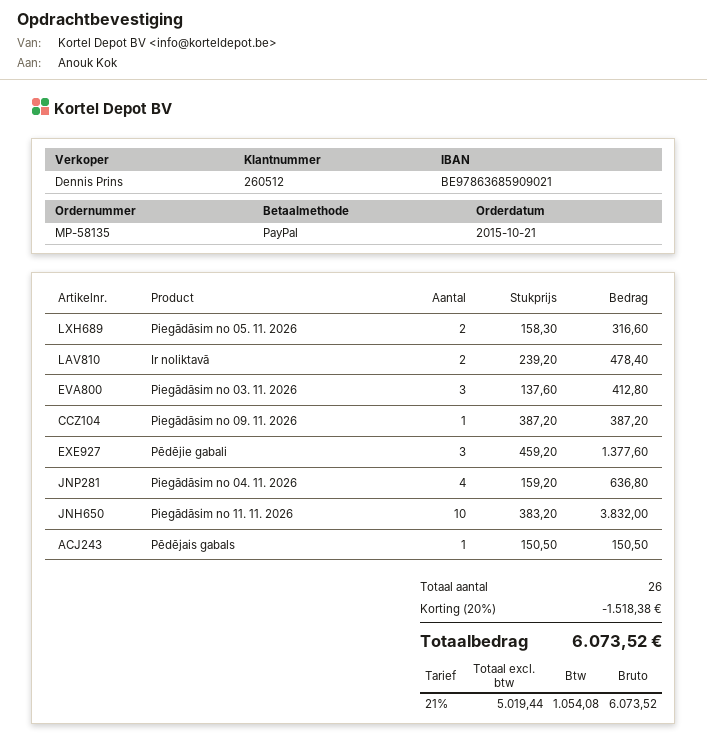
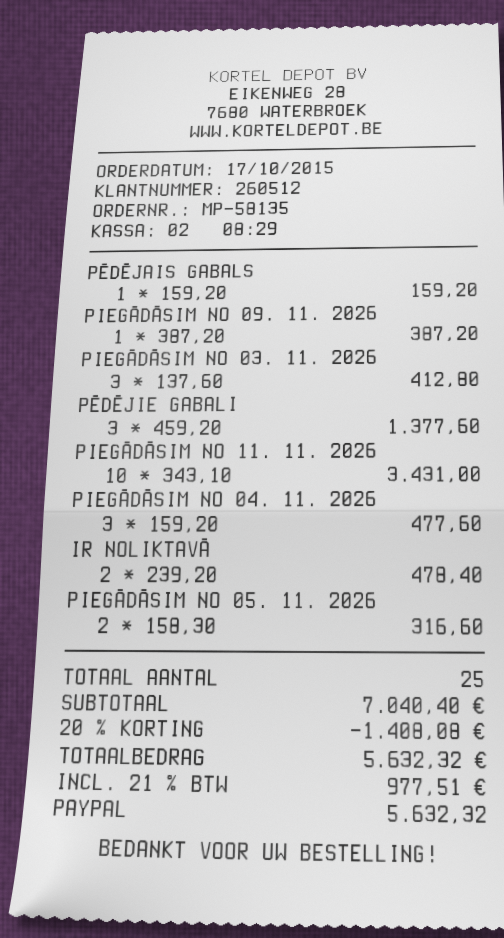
order date: 2015-10-21 -> 2015-10-17
Piegādāsim no 04. 11. 2026: 4 x 159.20 = 636.80 -> 3 x 159.20 = 477.60
Piegādāsim no 11. 11. 2026: 10 x 383.20 = 3832.00 -> 10 x 343.10 = 3431.00
Pēdējais gabals: 1 x 150.50 = 150.50 -> 1 x 159.20 = 159.20
total quantity: 26 -> 25
discount: 20% = 1518.38 -> 20% = 1408.08
tax: 21% = 1054.08 -> 21% = 977.51
total: 6073.52 -> 5632.32

